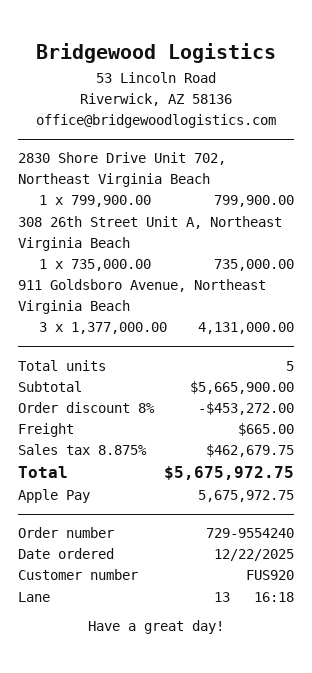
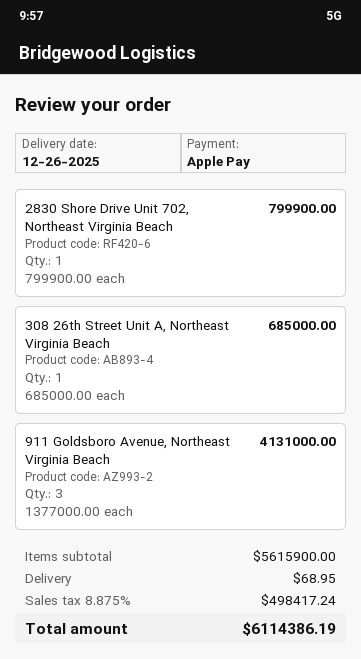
308 26th Street Unit A, Northeast Virginia Beach: 1 x 735000.00 = 735000.00 -> 1 x 685000.00 = 685000.00
subtotal: 5665900.00 -> 5615900.00
discount: 8% = 453272.00 -> none
shipping: 665.00 -> 68.95
tax: 8.875% = 462679.75 -> 8.875% = 498417.24
total: 5675972.75 -> 6114386.19

